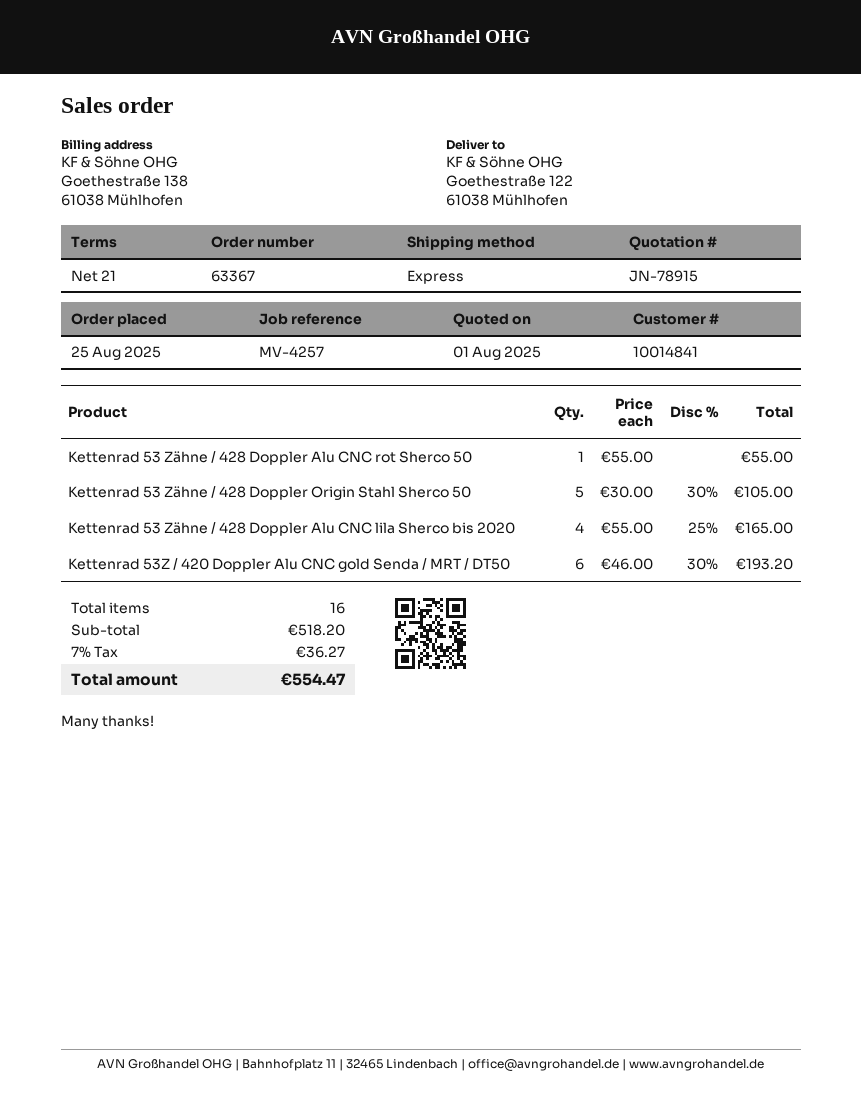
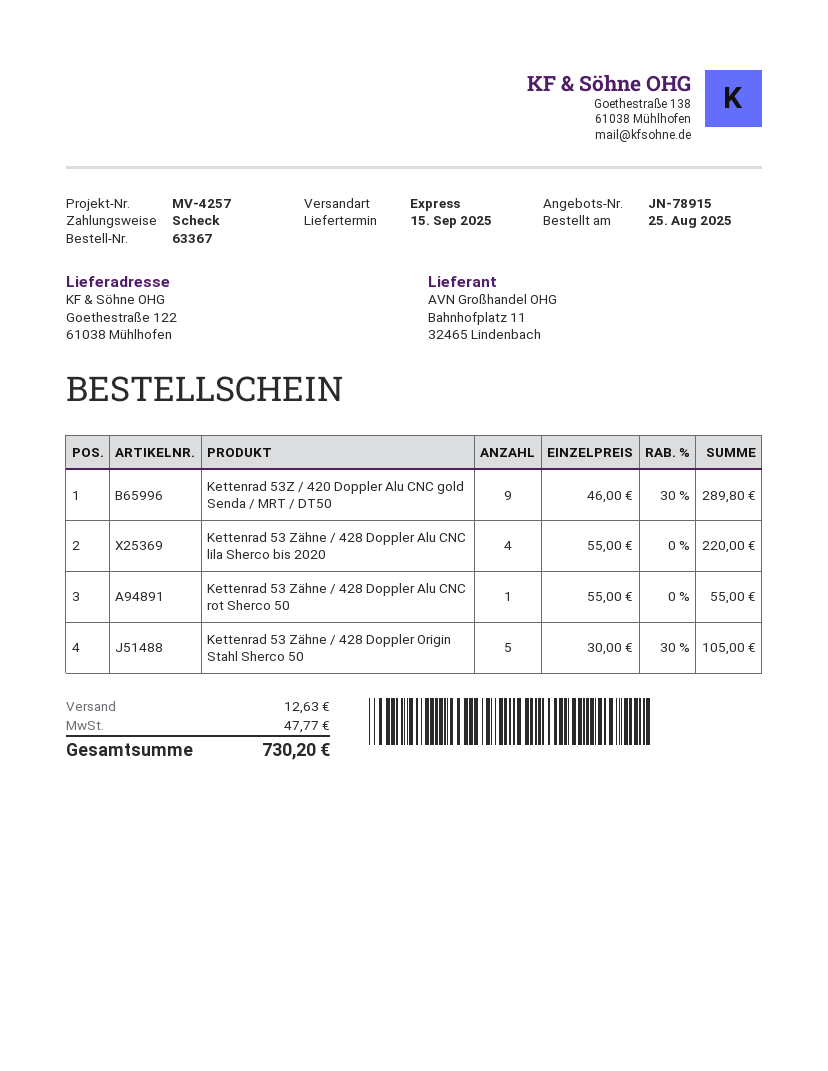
Kettenrad 53 Zähne / 428 Doppler Alu CNC lila Sherco bis 2020: 4 x 55.00 - 25% = 165.00 -> 4 x 55.00 = 220.00
Kettenrad 53Z / 420 Doppler Alu CNC gold Senda / MRT / DT50: 6 x 46.00 - 30% = 193.20 -> 9 x 46.00 - 30% = 289.80
shipping: none -> 12.63
tax: 36.27 -> 47.77
total: 554.47 -> 730.20

